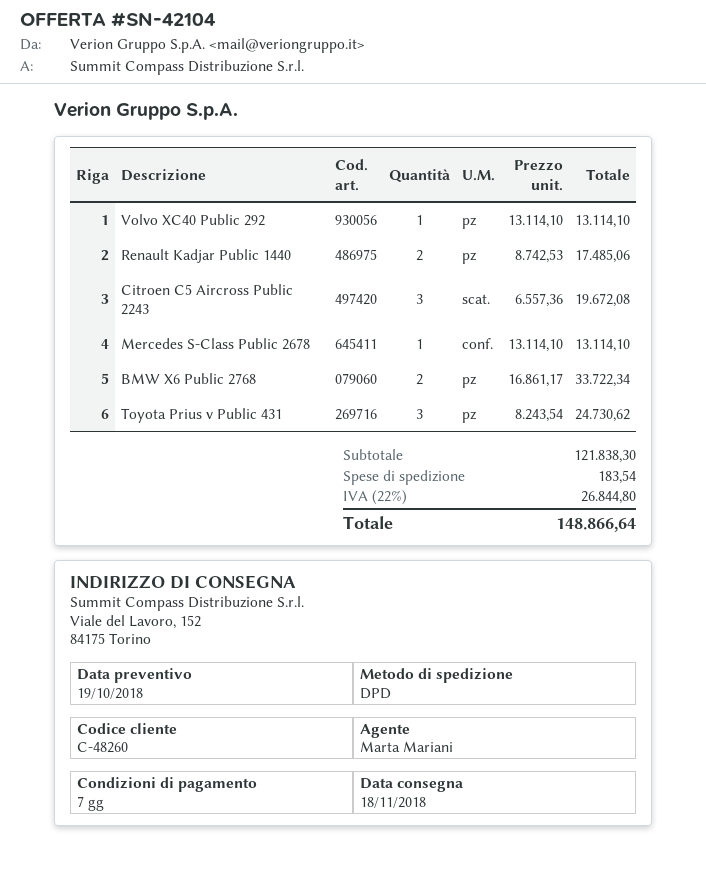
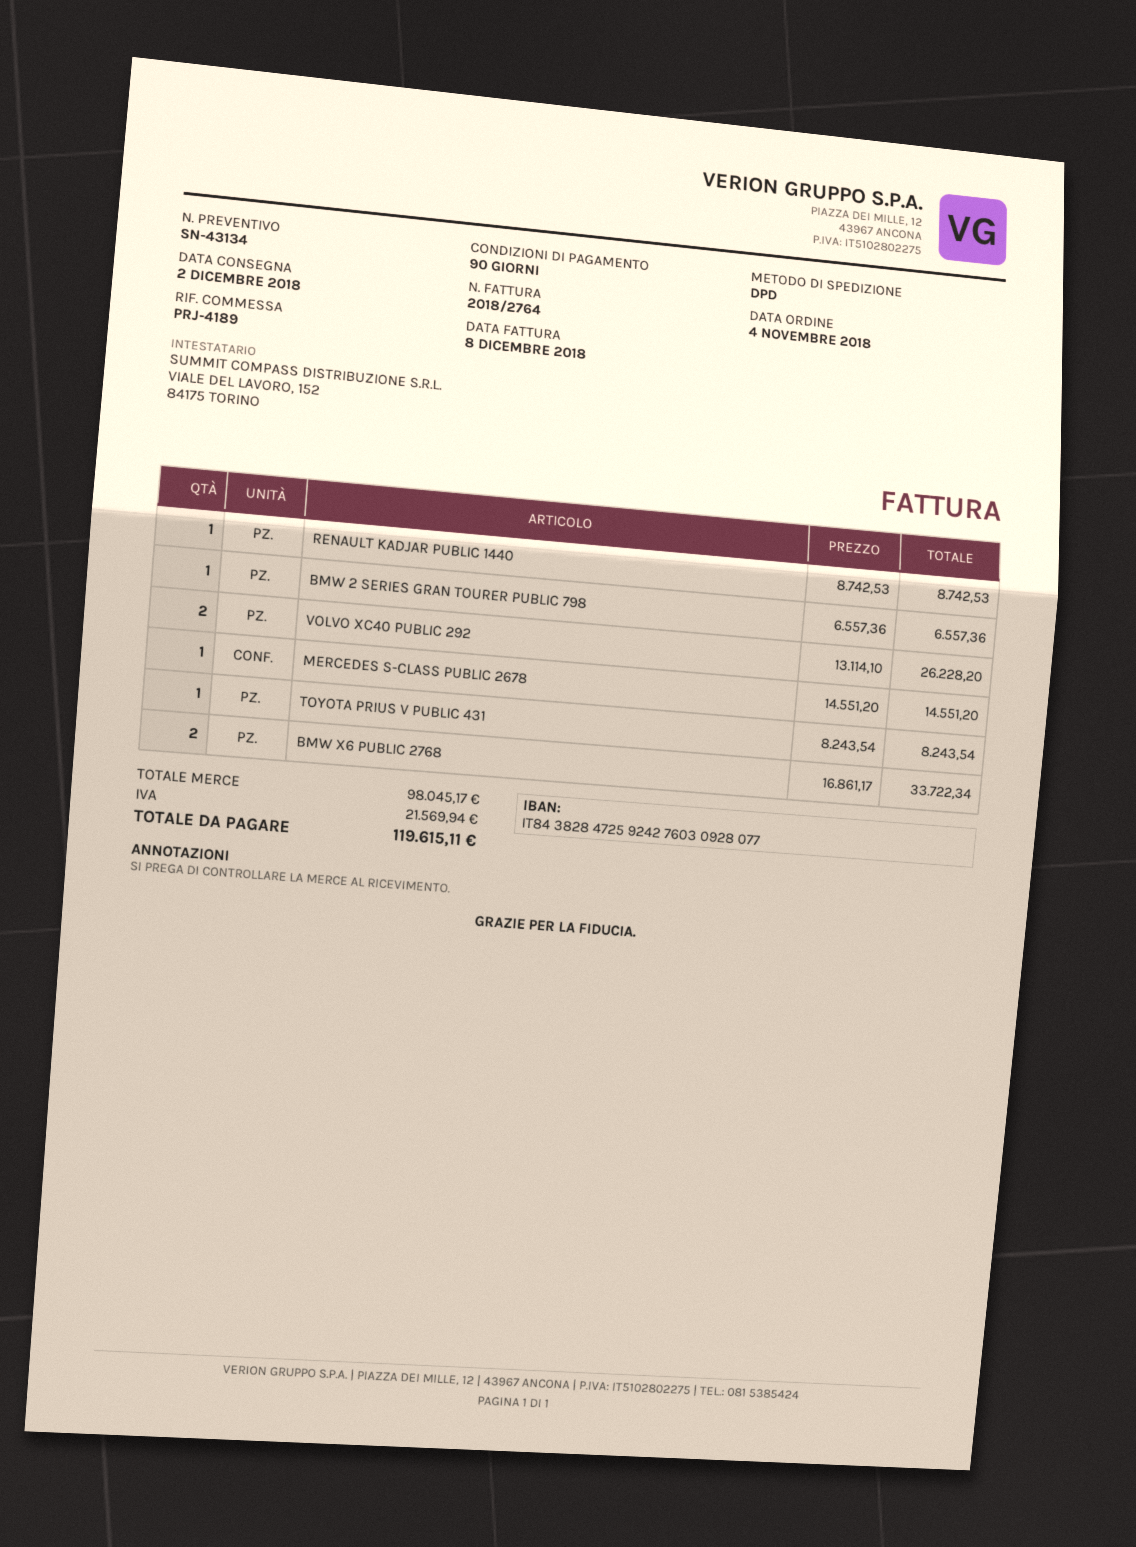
quote number: SN-42104 -> SN-43134
delivery date: 2018-11-18 -> 2018-12-02
payment terms: 7 days -> 90 days
Volvo XC40 Public 292: 1 x 13114.10 = 13114.10 -> 2 x 13114.10 = 26228.20
Renault Kadjar Public 1440: 2 x 8742.53 = 17485.06 -> 1 x 8742.53 = 8742.53
Citroen C5 Aircross Public 2243: 3 x 6557.36 = 19672.08 -> none
Mercedes S-Class Public 2678: 1 x 13114.10 = 13114.10 -> 1 x 14551.20 = 14551.20
Toyota Prius v Public 431: 3 x 8243.54 = 24730.62 -> 1 x 8243.54 = 8243.54
BMW 2 SERIES GRAN TOURER PUBLIC 798: none -> 1 x 6557.36 = 6557.36
subtotal: 121838.30 -> 98045.17
shipping: 183.54 -> none
tax: 26844.80 -> 21569.94
total: 148866.64 -> 119615.11

